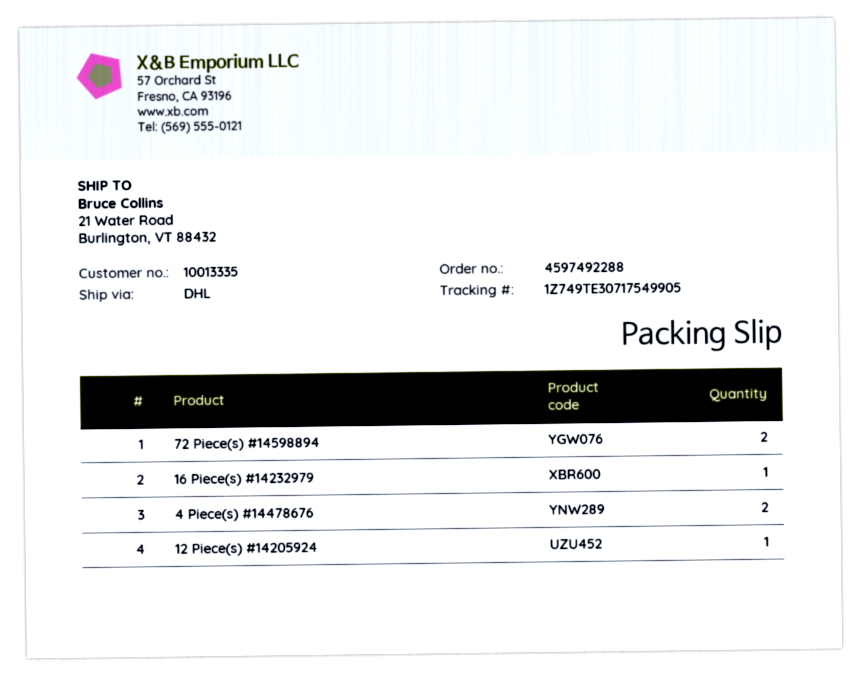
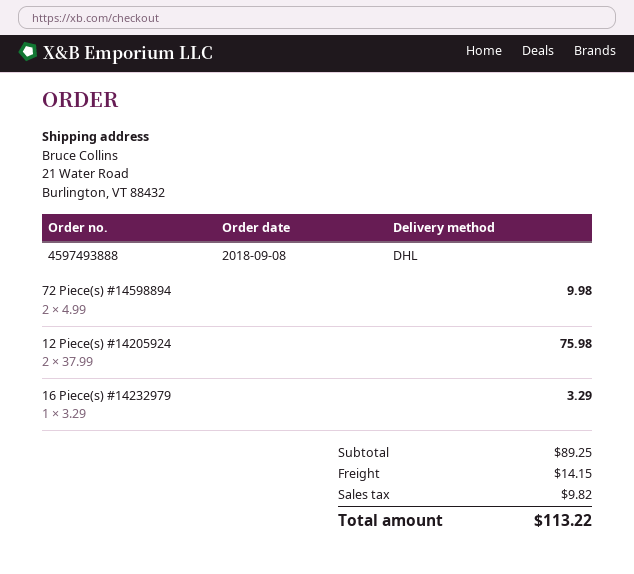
order number: 4597492288 -> 4597493888
4 Piece(s) #14478676: 2 -> none
12 Piece(s) #14205924: 1 -> 2

